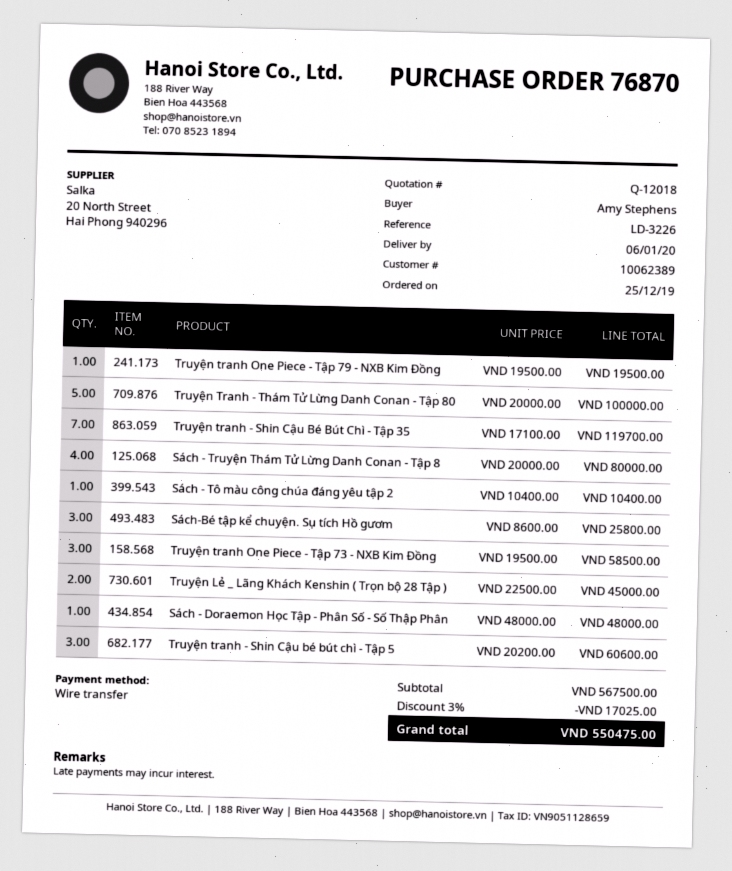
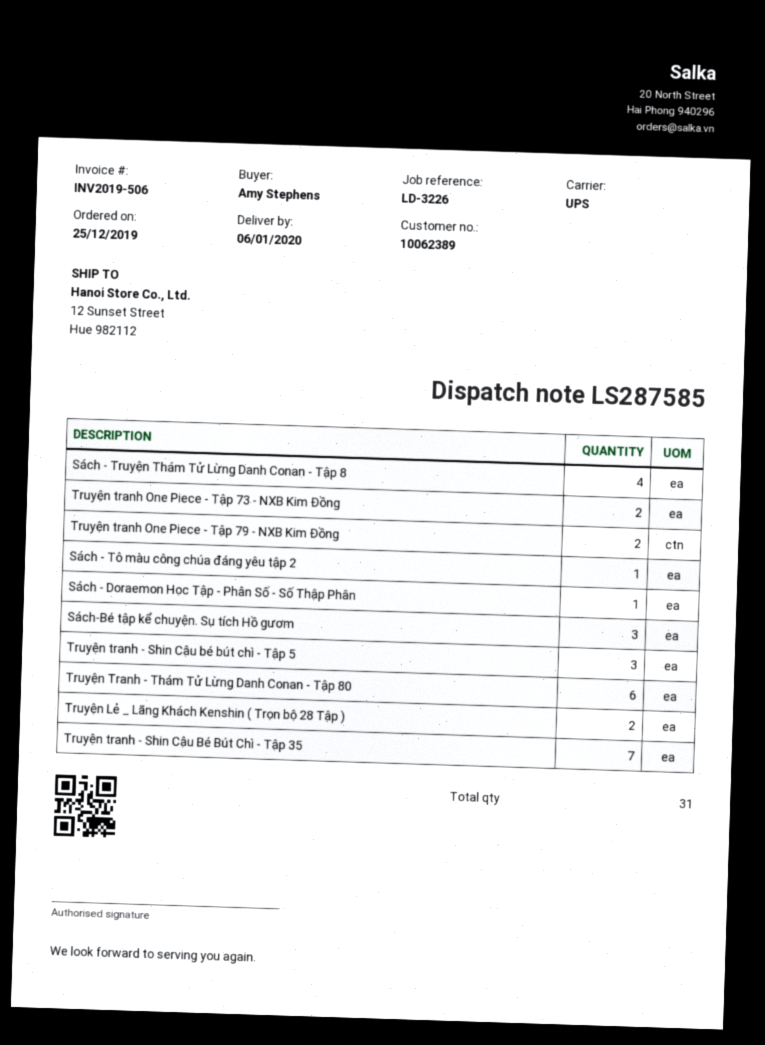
Truyện tranh One Piece - Tập 79 - NXB Kim Đồng: 1 -> 2
Truyện Tranh - Thám Tử Lừng Danh Conan - Tập 80: 5 -> 6
Truyện tranh One Piece - Tập 73 - NXB Kim Đồng: 3 -> 2

